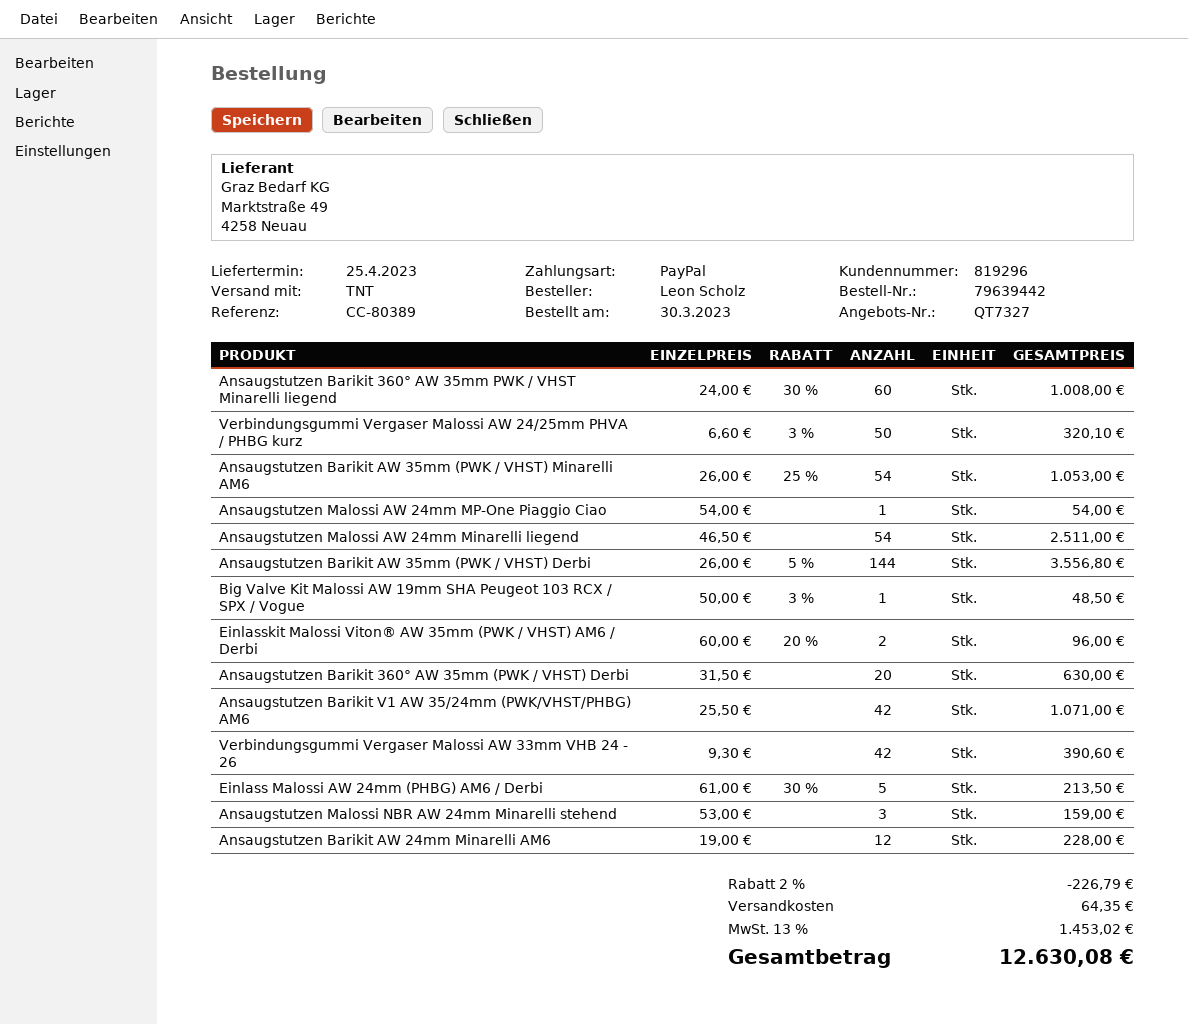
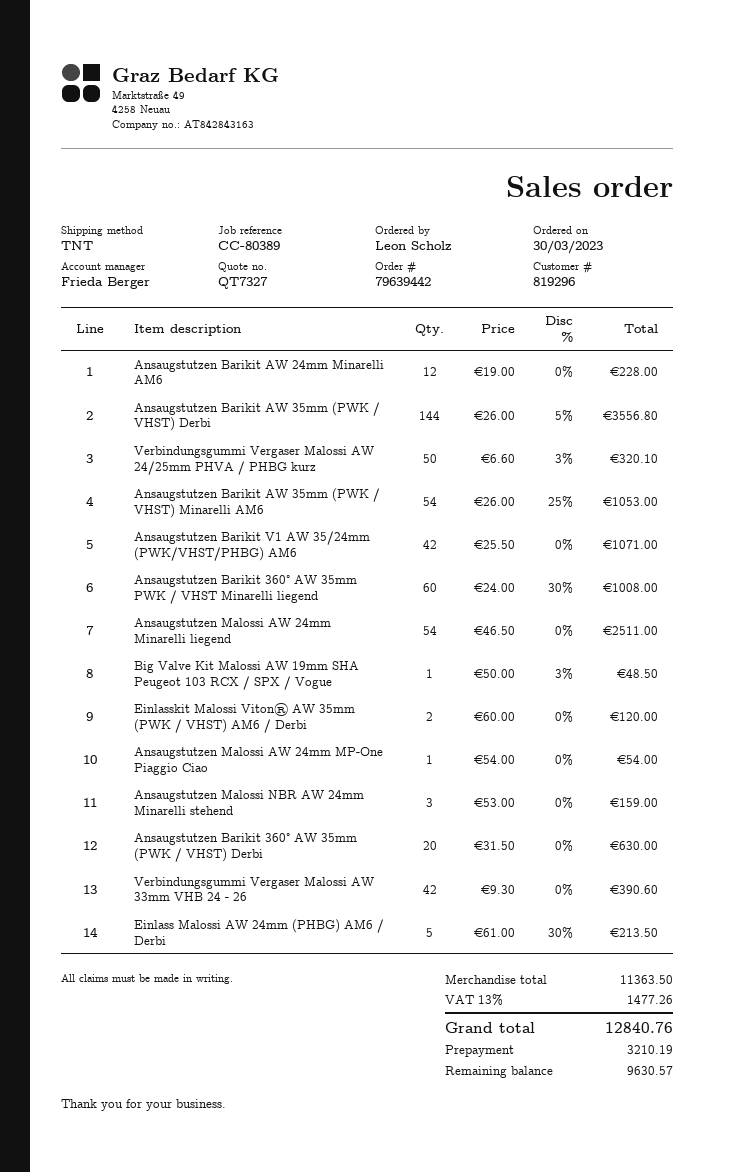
Einlasskit Malossi Viton® AW 35mm (PWK / VHST) AM6 / Derbi: 2 x 60.00 - 20% = 96.00 -> 2 x 60.00 = 120.00
discount: 2% = 226.79 -> none
shipping: 64.35 -> none
tax: 13% = 1453.02 -> 13% = 1477.26
total: 12630.08 -> 12840.76

